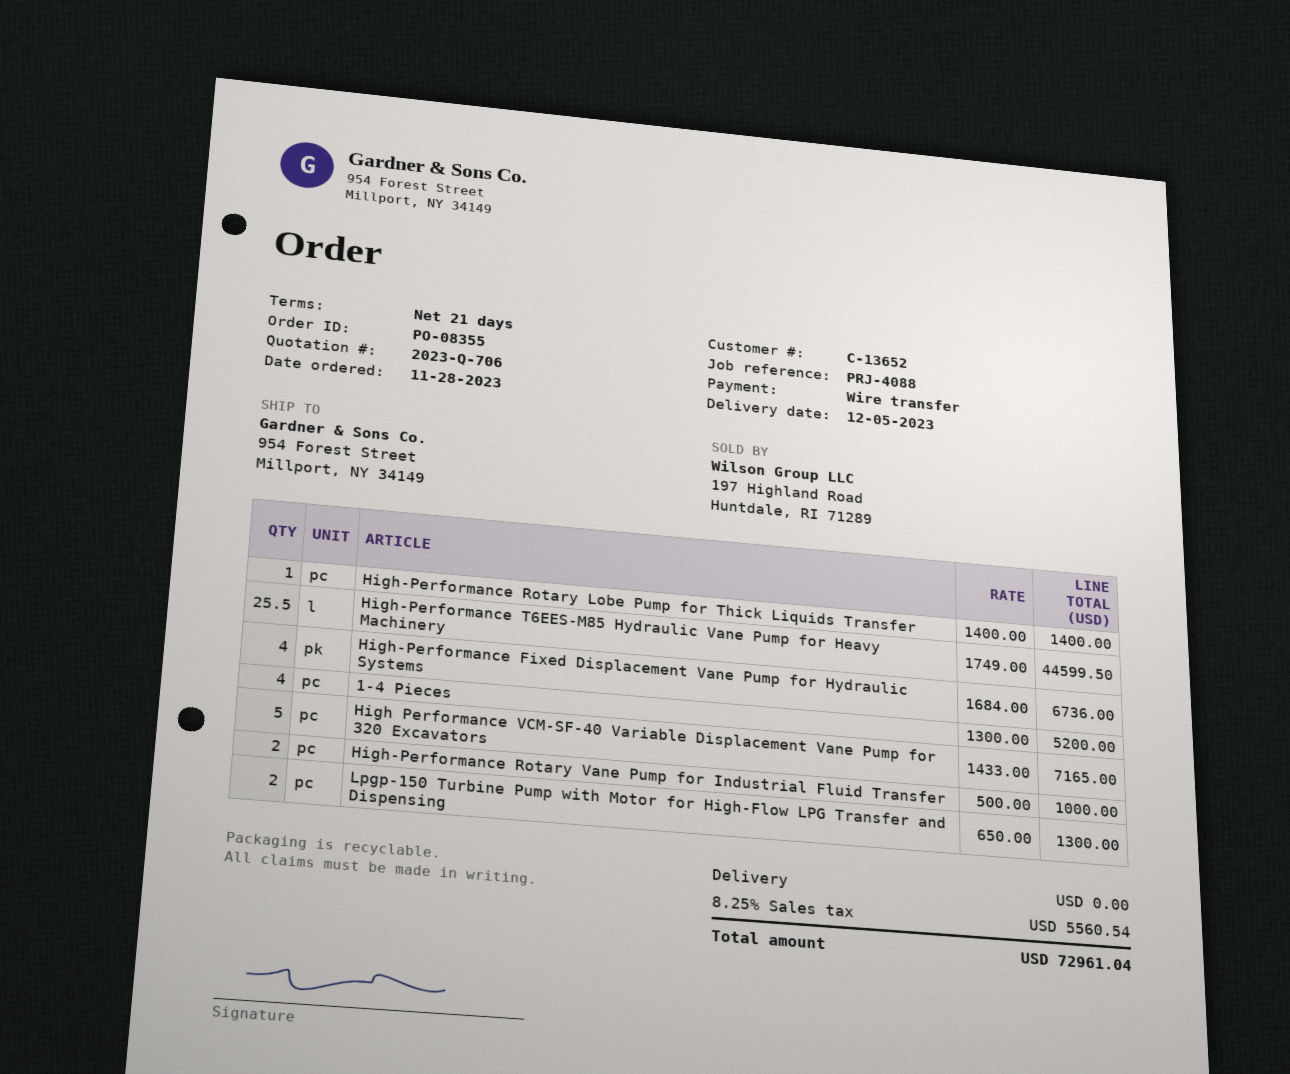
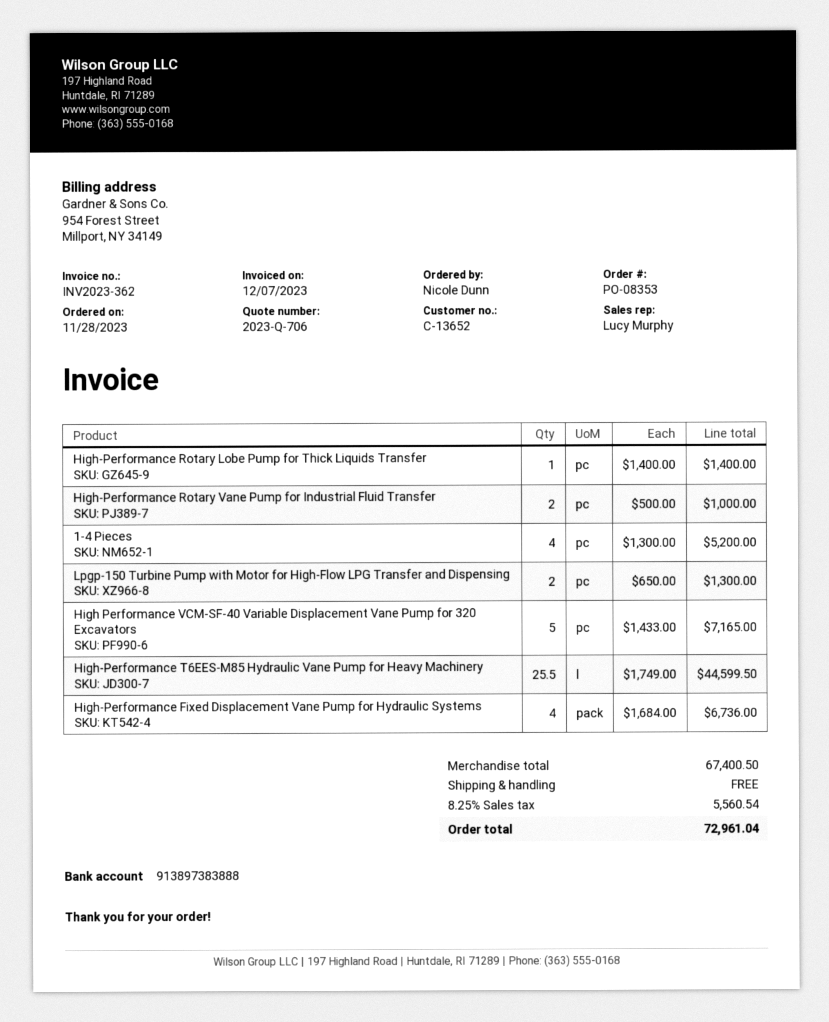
order number: PO-08355 -> PO-08353

